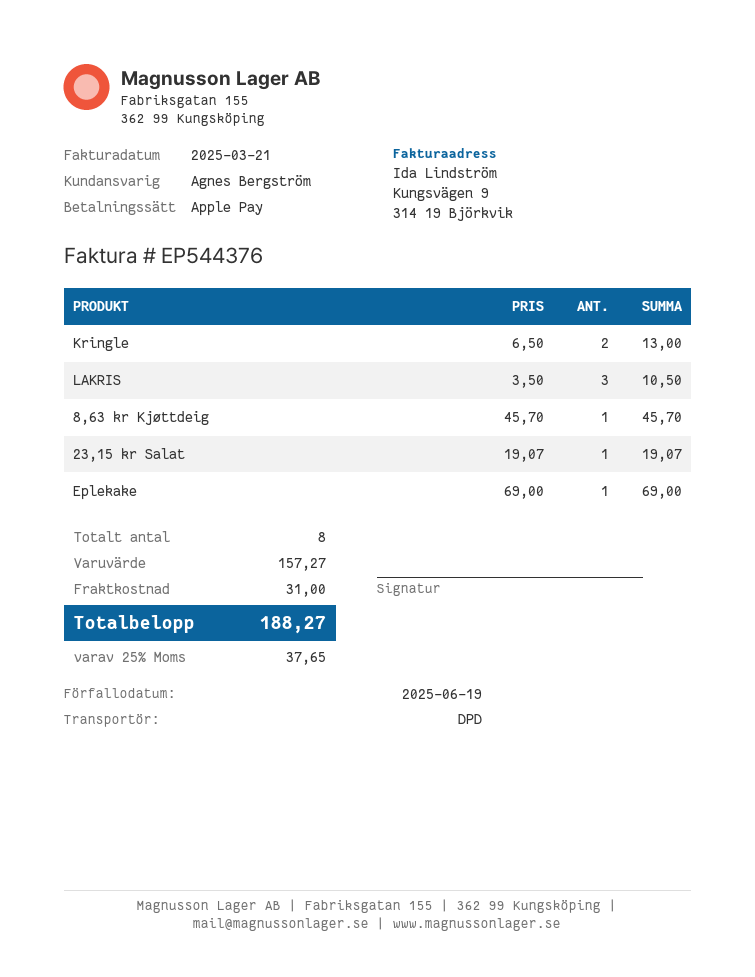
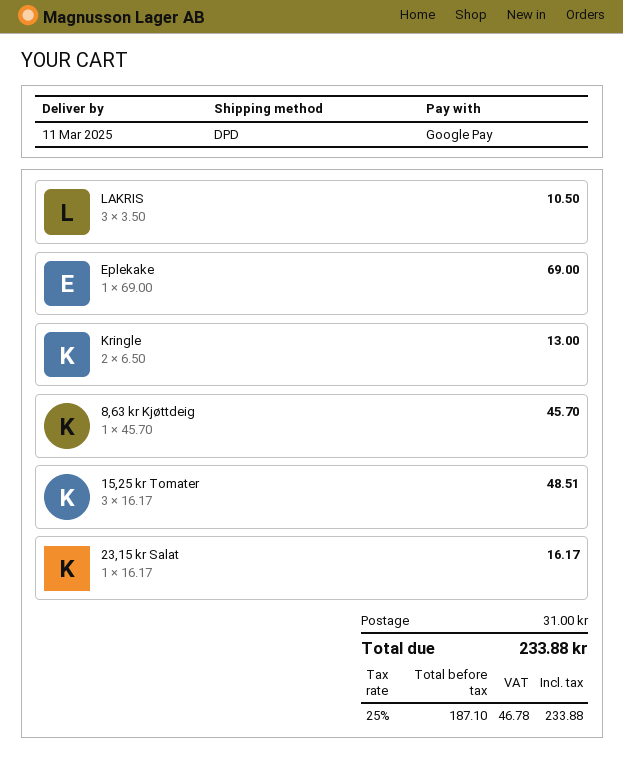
payment method: Apple Pay -> Google Pay
23,15 kr Salat: 1 x 19.07 = 19.07 -> 1 x 16.17 = 16.17
15,25 kr Tomater: none -> 3 x 16.17 = 48.51
tax: 25% = 37.65 -> 25% = 46.78
total: 188.27 -> 233.88

